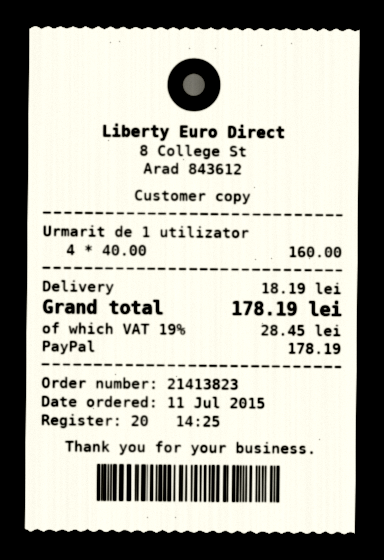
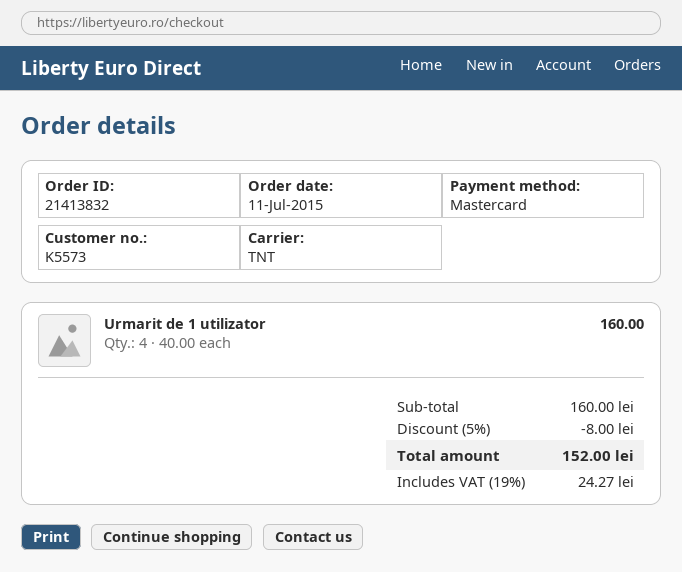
order number: 21413823 -> 21413832
payment method: PayPal -> Mastercard
discount: none -> 5% = 8.00
shipping: 18.19 -> none
tax: 19% = 28.45 -> 19% = 24.27
total: 178.19 -> 152.00

